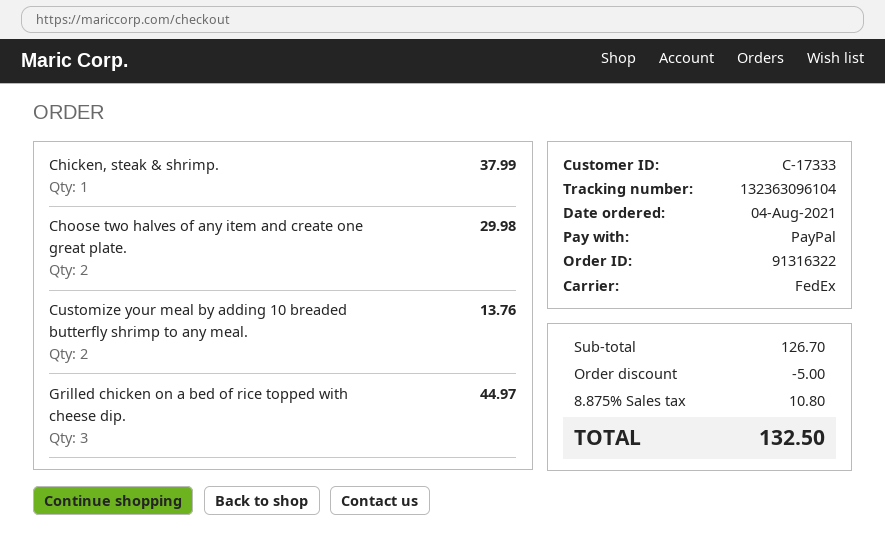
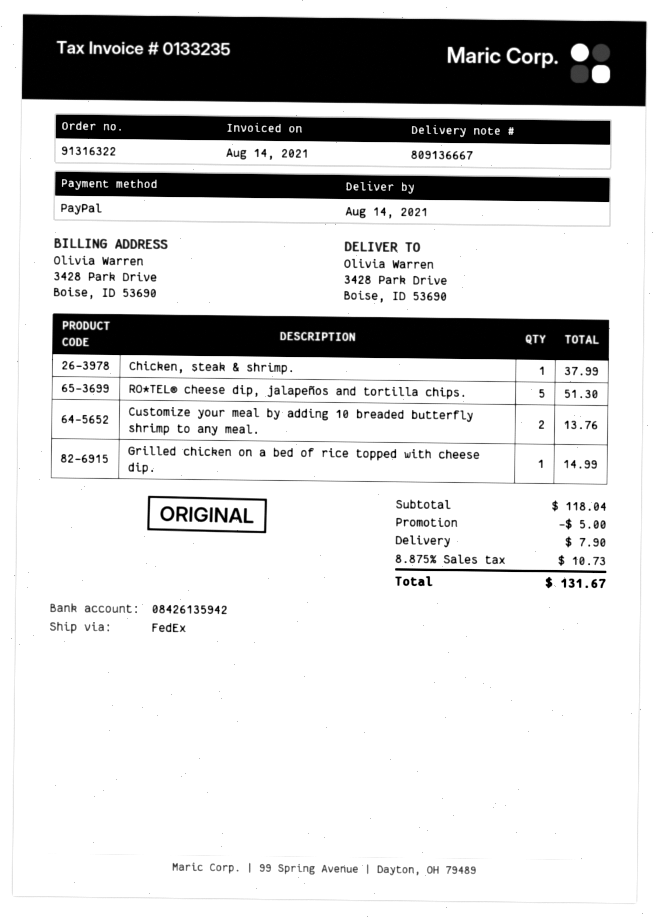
Choose two halves of any item and create one great plate.: 2 for 29.98 -> none
Grilled chicken on a bed of rice topped with cheese dip.: 3 for 44.97 -> 1 for 14.99
RO*TEL® cheese dip, jalapeños and tortilla chips.: none -> 5 for 51.30
subtotal: 126.70 -> 118.04
shipping: none -> 7.90
tax: 8.875% = 10.80 -> 8.875% = 10.73
total: 132.50 -> 131.67

